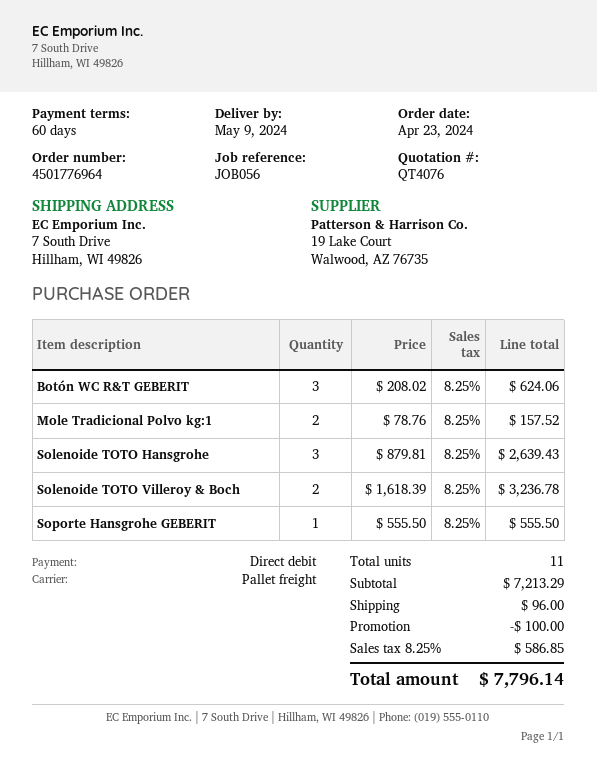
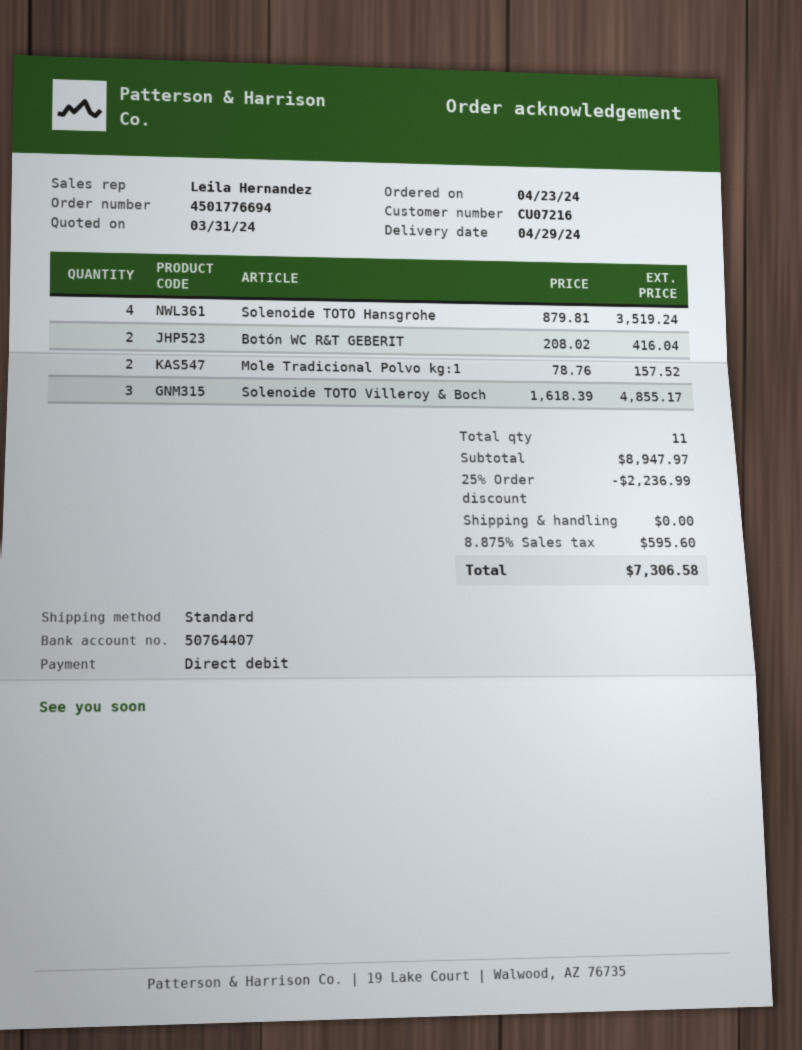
order number: 4501776964 -> 4501776694
delivery date: 2024-05-09 -> 2024-04-29
shipping method: pallet freight -> standard
Botón WC R&T GEBERIT: 3 x 208.02 = 624.06 -> 2 x 208.02 = 416.04
Solenoide TOTO Hansgrohe: 3 x 879.81 = 2639.43 -> 4 x 879.81 = 3519.24
Solenoide TOTO Villeroy & Boch: 2 x 1618.39 = 3236.78 -> 3 x 1618.39 = 4855.17
Soporte Hansgrohe GEBERIT: 1 x 555.50 = 555.50 -> none
subtotal: 7213.29 -> 8947.97
discount: 100.00 -> 2236.99
shipping: 96.00 -> 0.00
tax: 8.25% = 586.85 -> 8.875% = 595.60
total: 7796.14 -> 7306.58

